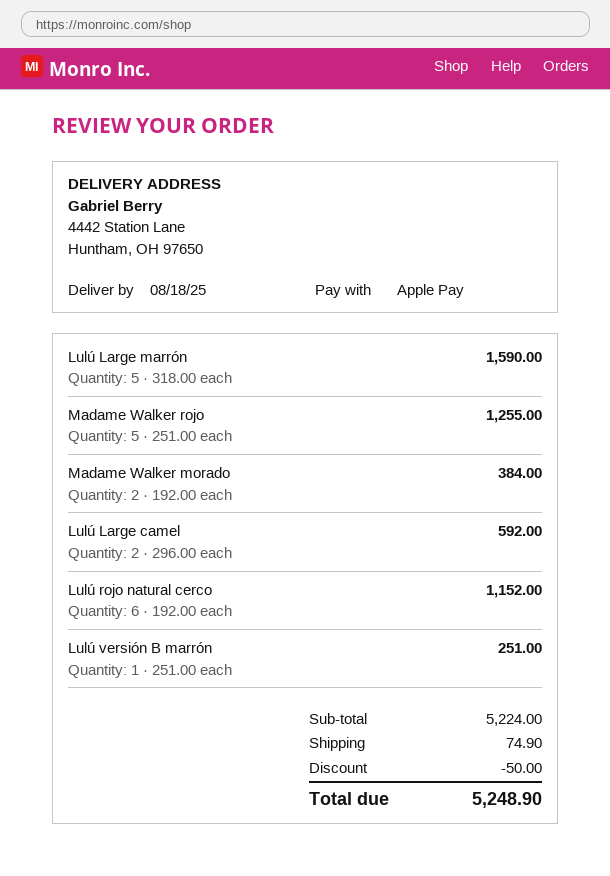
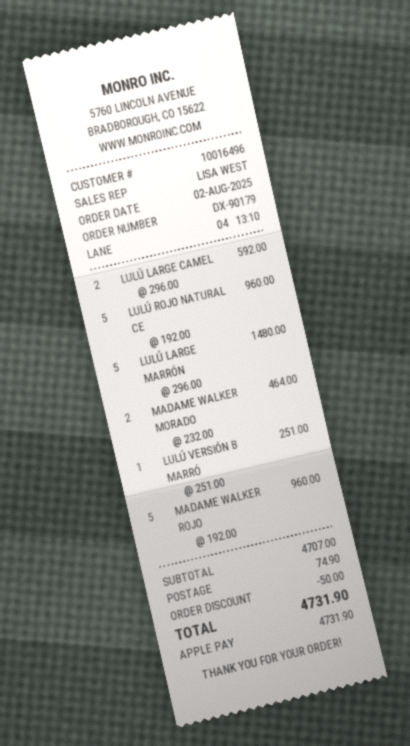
Lulú Large marrón: 5 x 318.00 = 1590.00 -> 5 x 296.00 = 1480.00
Madame Walker rojo: 5 x 251.00 = 1255.00 -> 5 x 192.00 = 960.00
Madame Walker morado: 2 x 192.00 = 384.00 -> 2 x 232.00 = 464.00
Lulú rojo natural cerco: 6 x 192.00 = 1152.00 -> 5 x 192.00 = 960.00
subtotal: 5224.00 -> 4707.00
total: 5248.90 -> 4731.90

